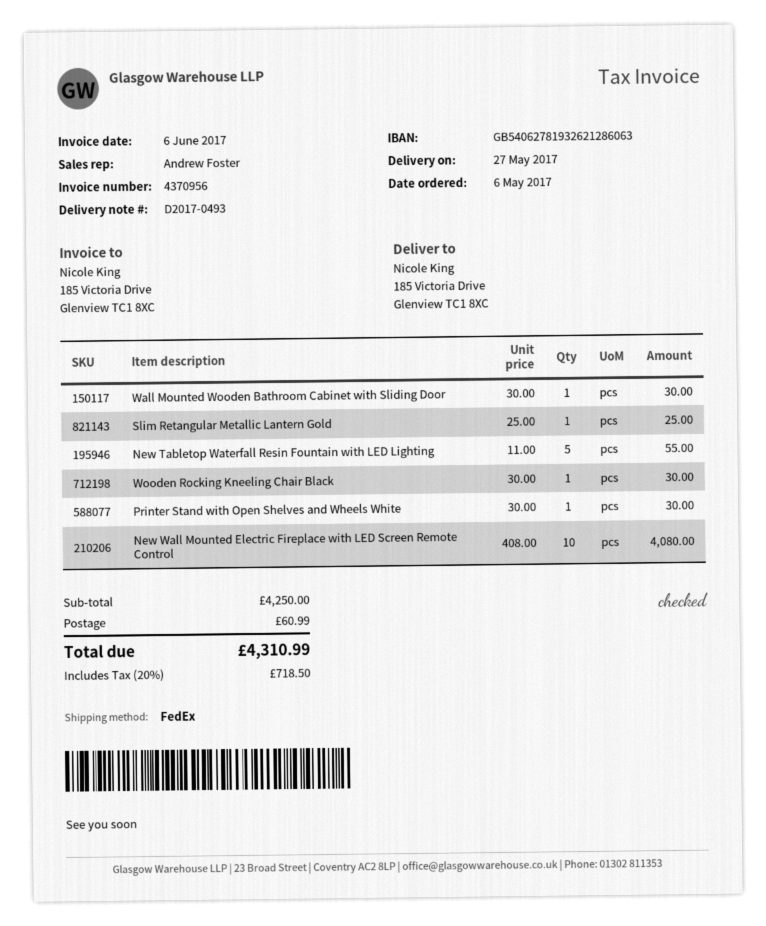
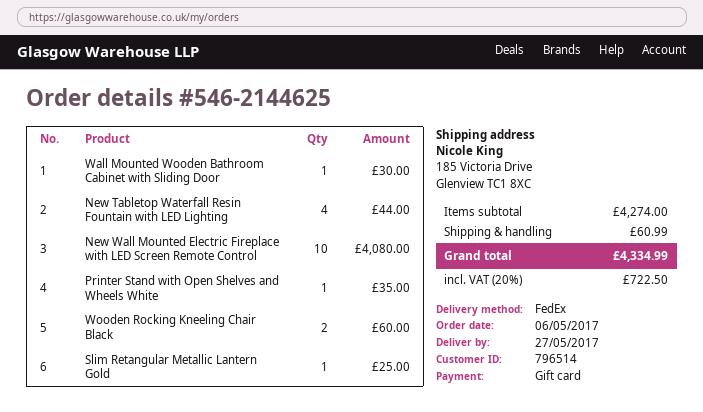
New Tabletop Waterfall Resin Fountain with LED Lighting: 5 for 55.00 -> 4 for 44.00
Wooden Rocking Kneeling Chair Black: 1 for 30.00 -> 2 for 60.00
Printer Stand with Open Shelves and Wheels White: 1 for 30.00 -> 1 for 35.00
subtotal: 4250.00 -> 4274.00
tax: 20% = 718.50 -> 20% = 722.50
total: 4310.99 -> 4334.99

